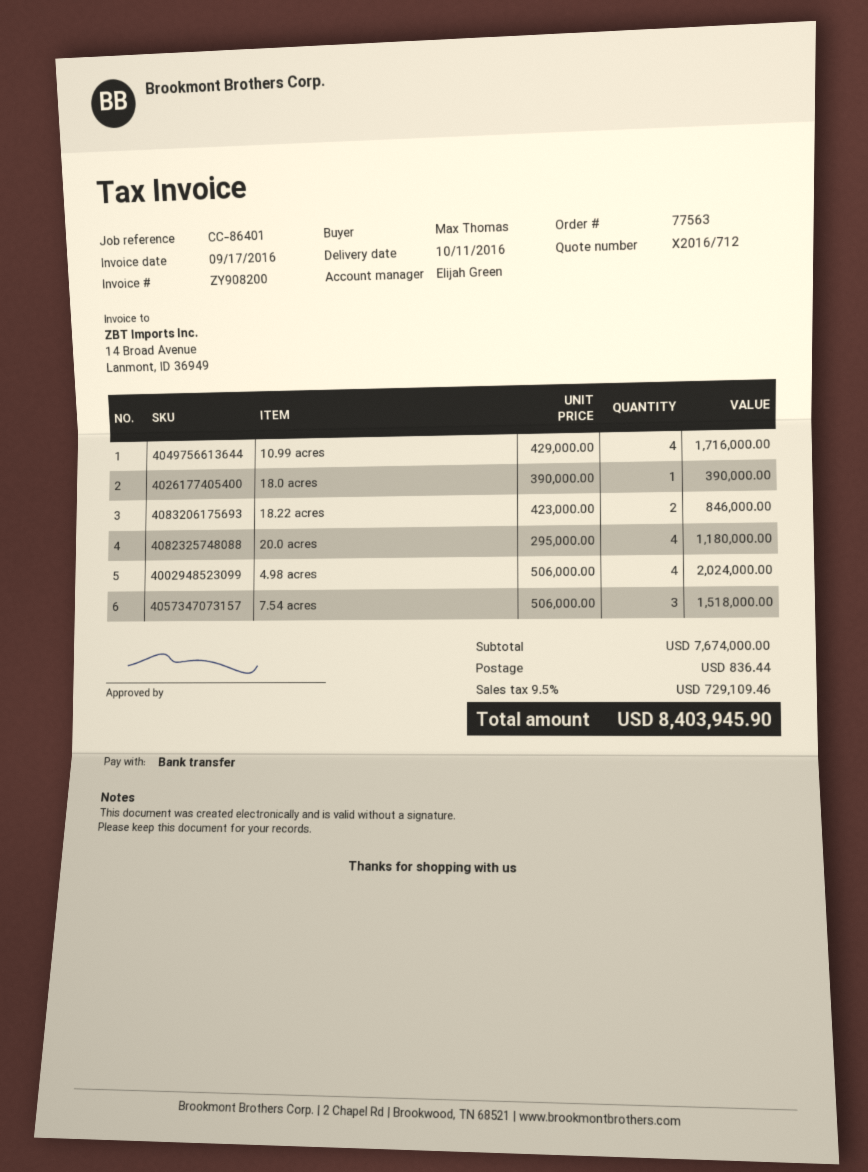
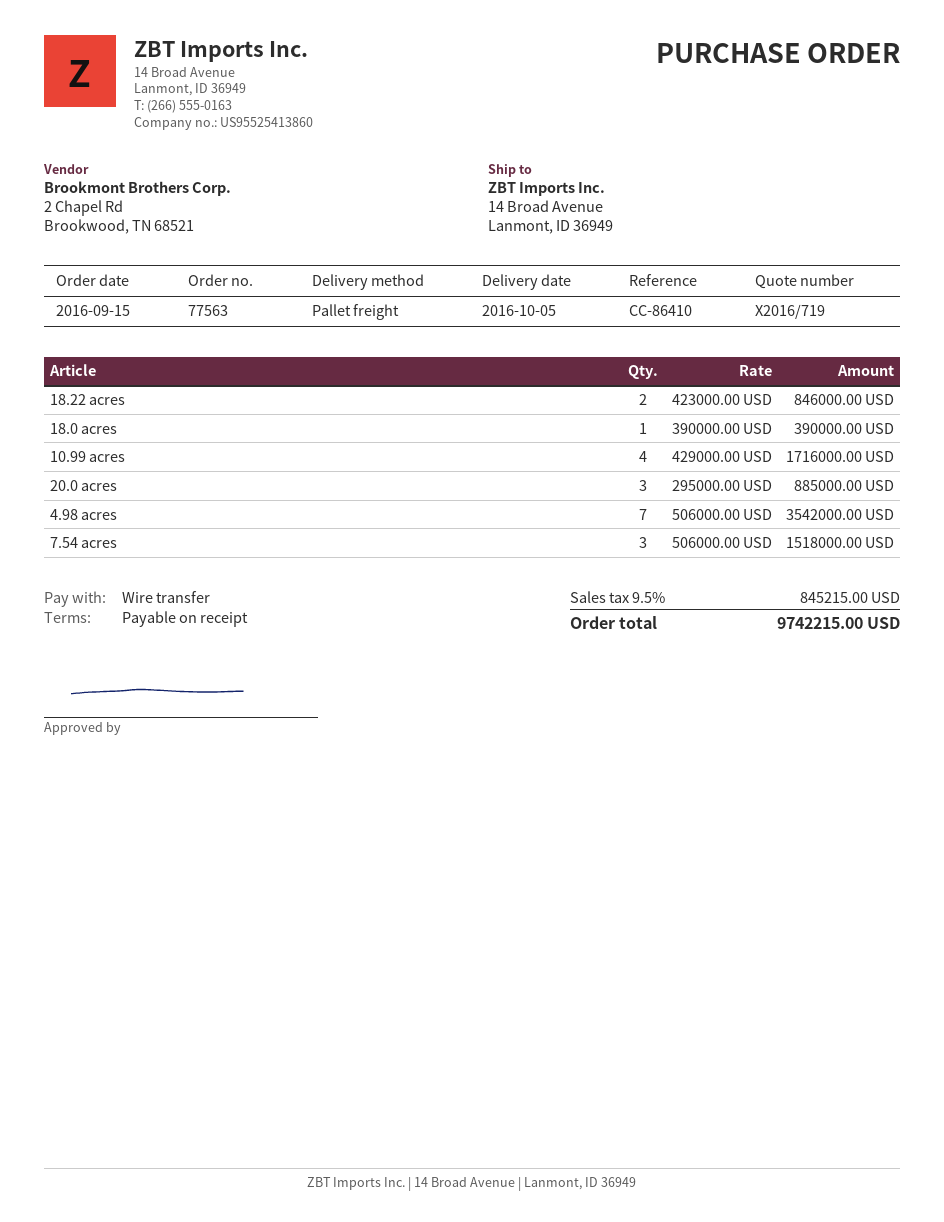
quote number: X2016/712 -> X2016/719
delivery date: 2016-10-11 -> 2016-10-05
reference: CC-86401 -> CC-86410
20.0 acres: 4 x 295000.00 = 1180000.00 -> 3 x 295000.00 = 885000.00
4.98 acres: 4 x 506000.00 = 2024000.00 -> 7 x 506000.00 = 3542000.00
shipping: 836.44 -> none
tax: 9.5% = 729109.46 -> 9.5% = 845215.00
total: 8403945.90 -> 9742215.00

